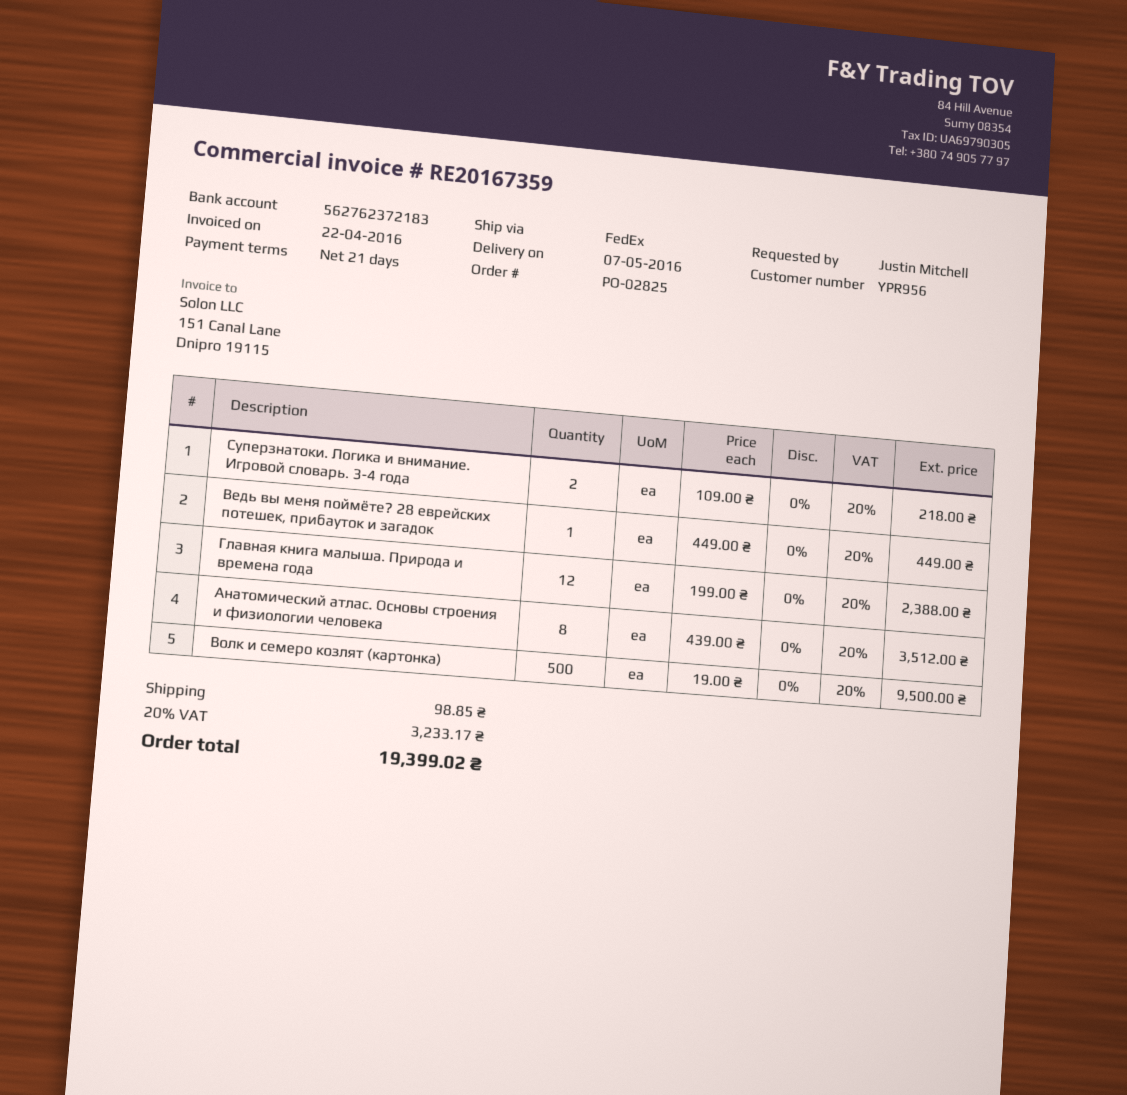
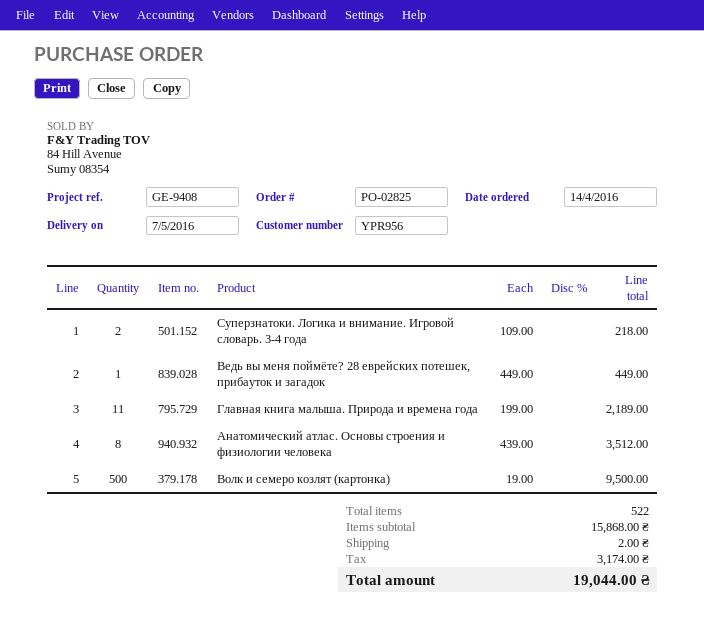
Главная книга малыша. Природа и времена года: 12 x 199.00 = 2388.00 -> 11 x 199.00 = 2189.00
shipping: 98.85 -> 2.00
tax: 3233.17 -> 3174.00
total: 19399.02 -> 19044.00

